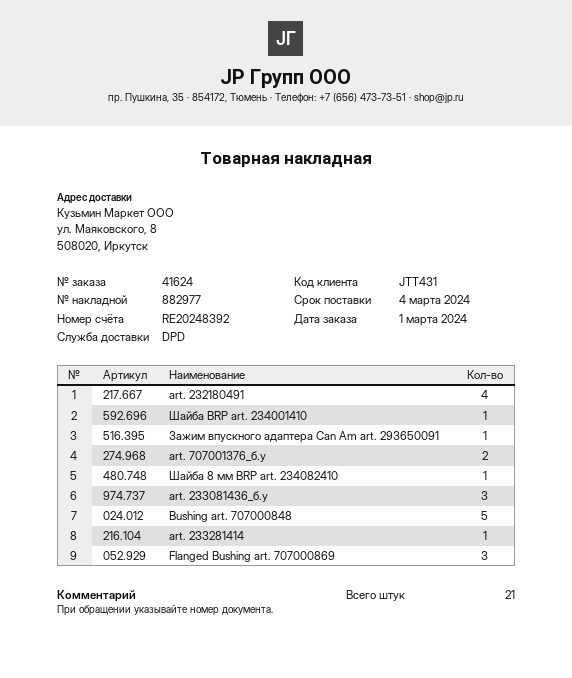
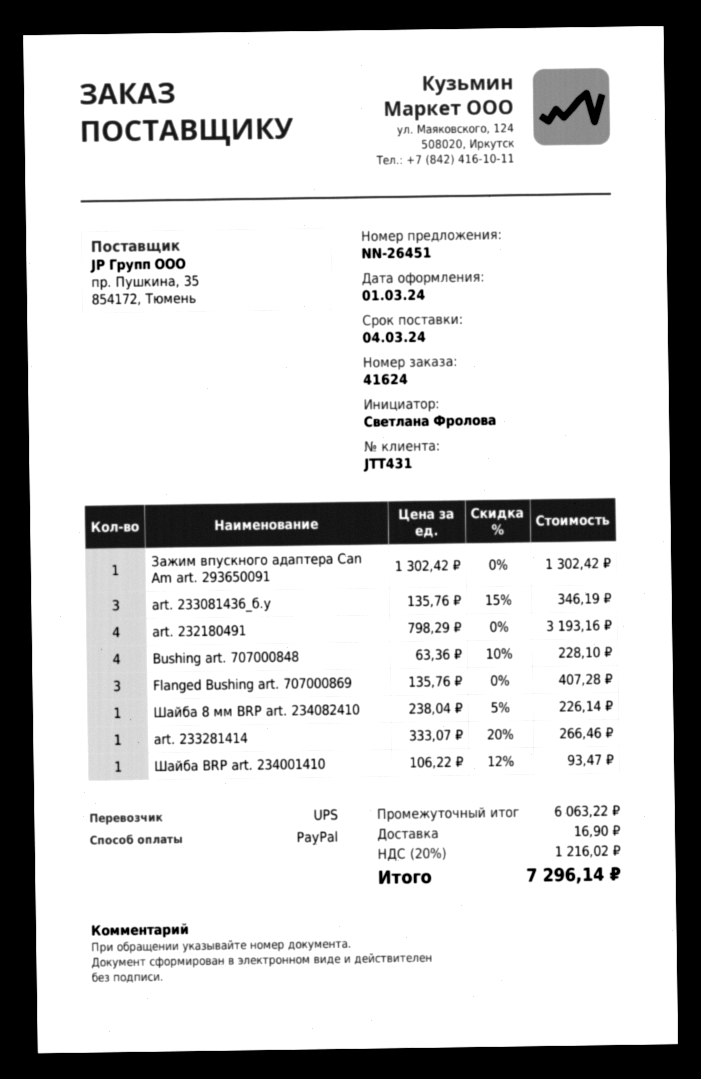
shipping method: DPD -> UPS
art. 707001376_б.у: 2 -> none
Bushing art. 707000848: 5 -> 4

